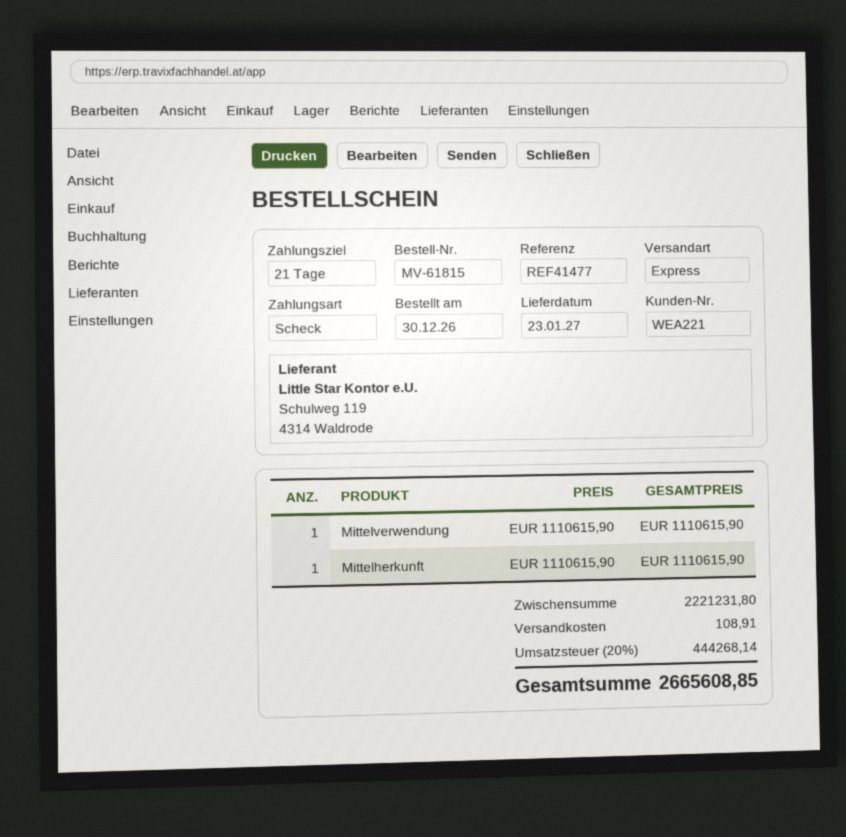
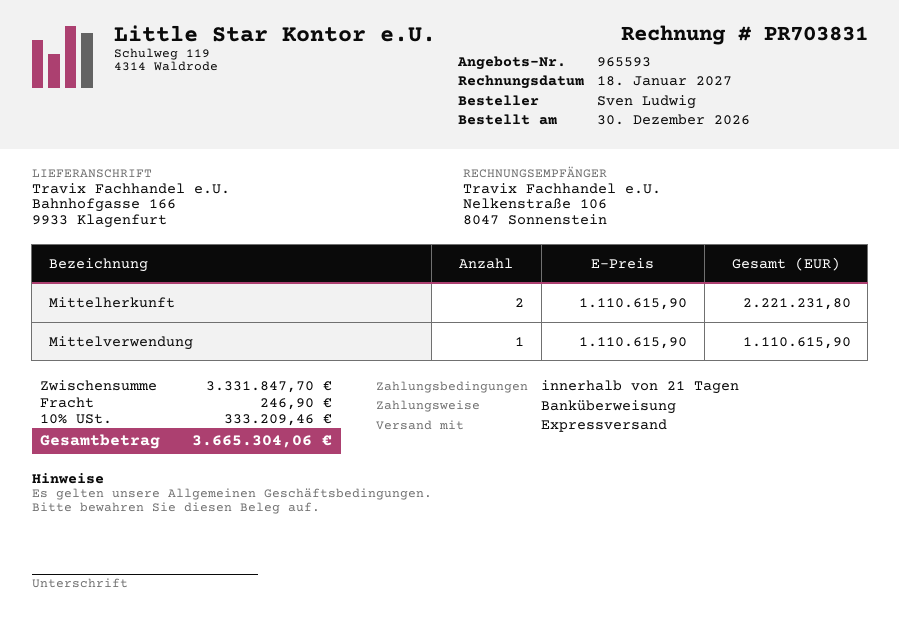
payment method: cheque -> bank transfer
Mittelherkunft: 1 x 1110615.90 = 1110615.90 -> 2 x 1110615.90 = 2221231.80
subtotal: 2221231.80 -> 3331847.70
shipping: 108.91 -> 246.90
tax: 20% = 444268.14 -> 10% = 333209.46
total: 2665608.85 -> 3665304.06

